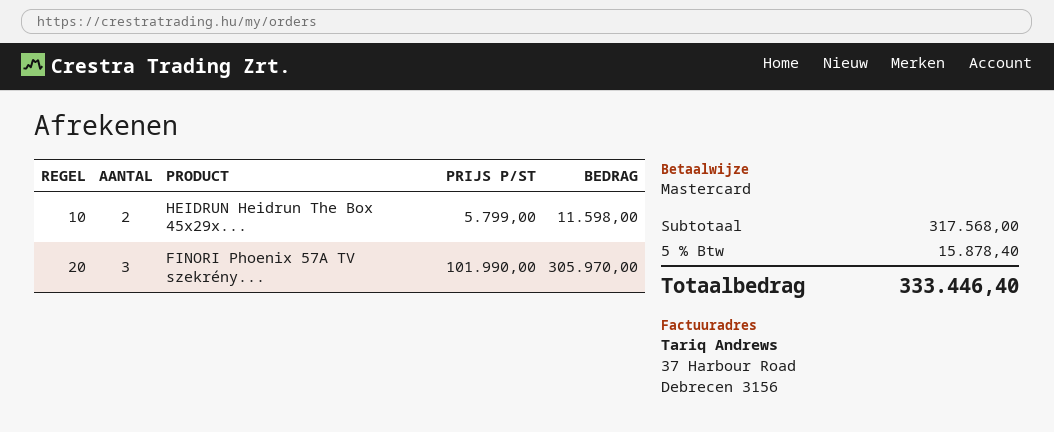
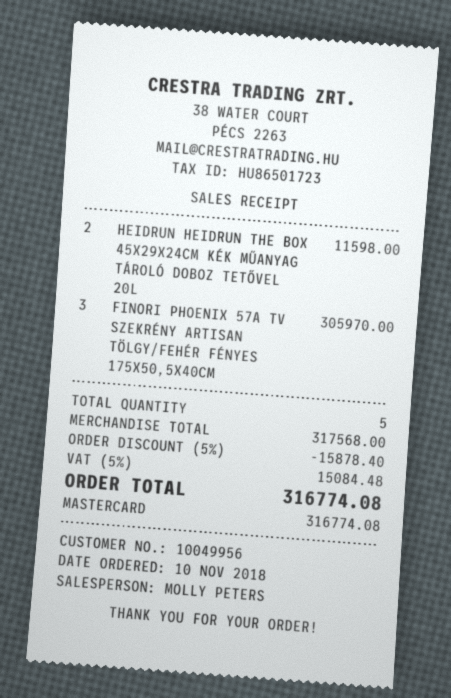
discount: none -> 5% = 15878.40
tax: 5% = 15878.40 -> 5% = 15084.48
total: 333446.40 -> 316774.08

